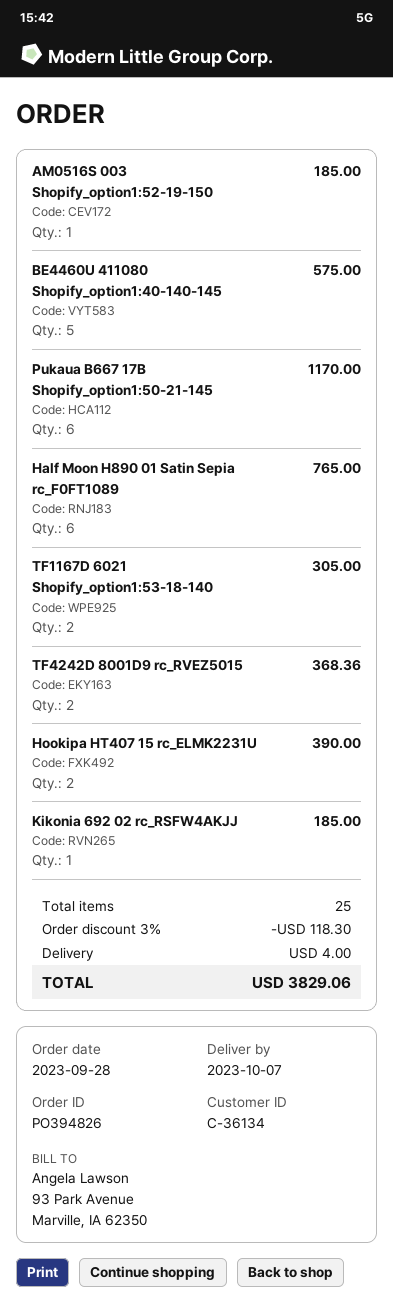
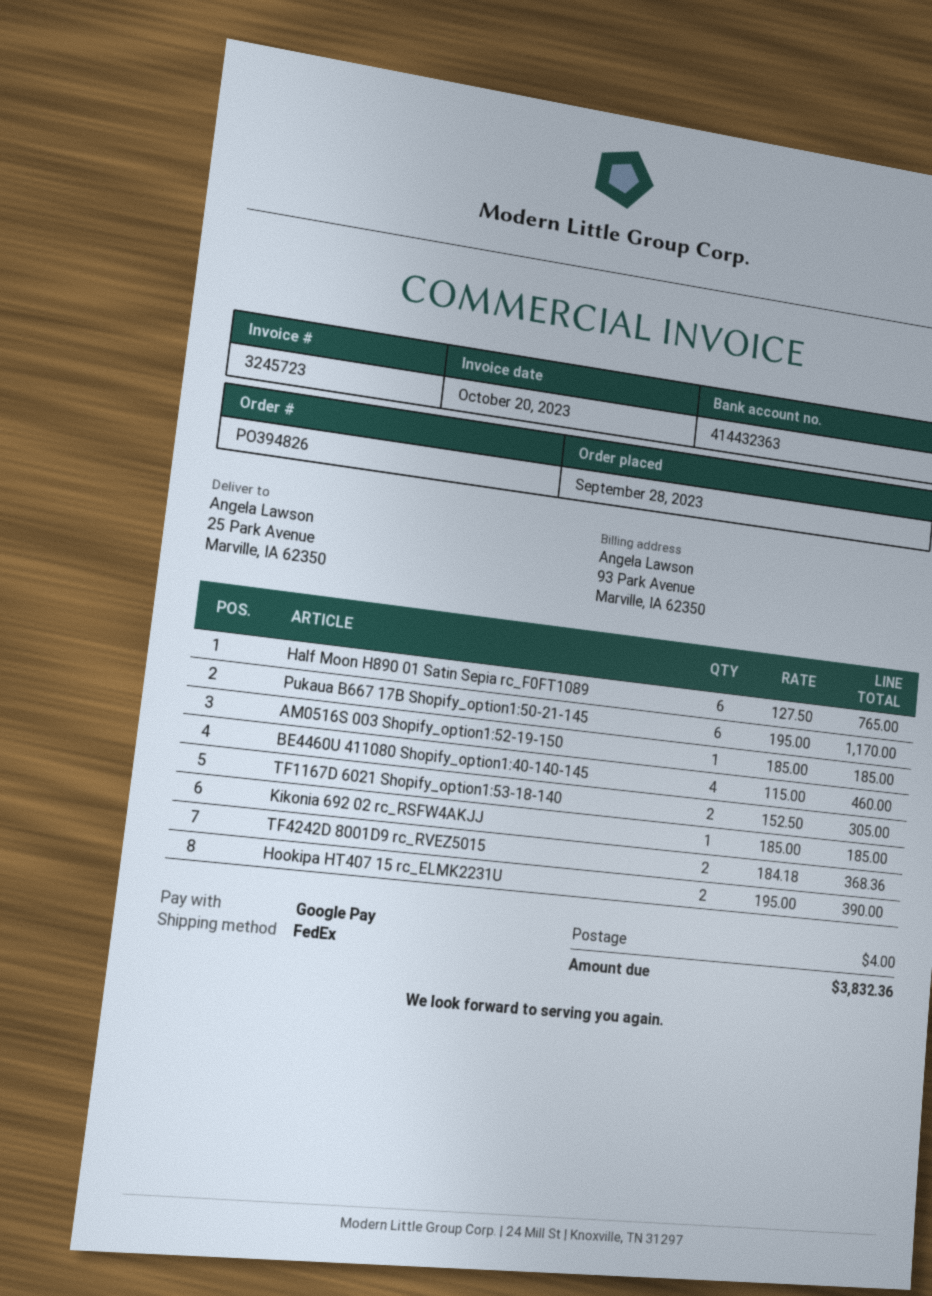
BE4460U 411080 Shopify_option1:40-140-145: 5 for 575.00 -> 4 for 460.00
discount: 3% = 118.30 -> none
total: 3829.06 -> 3832.36

